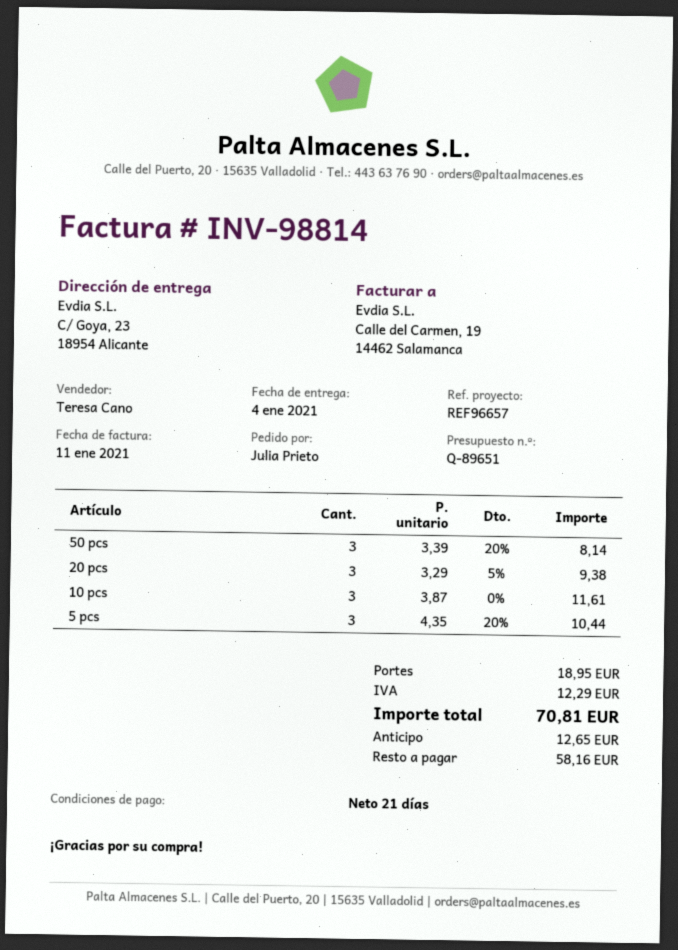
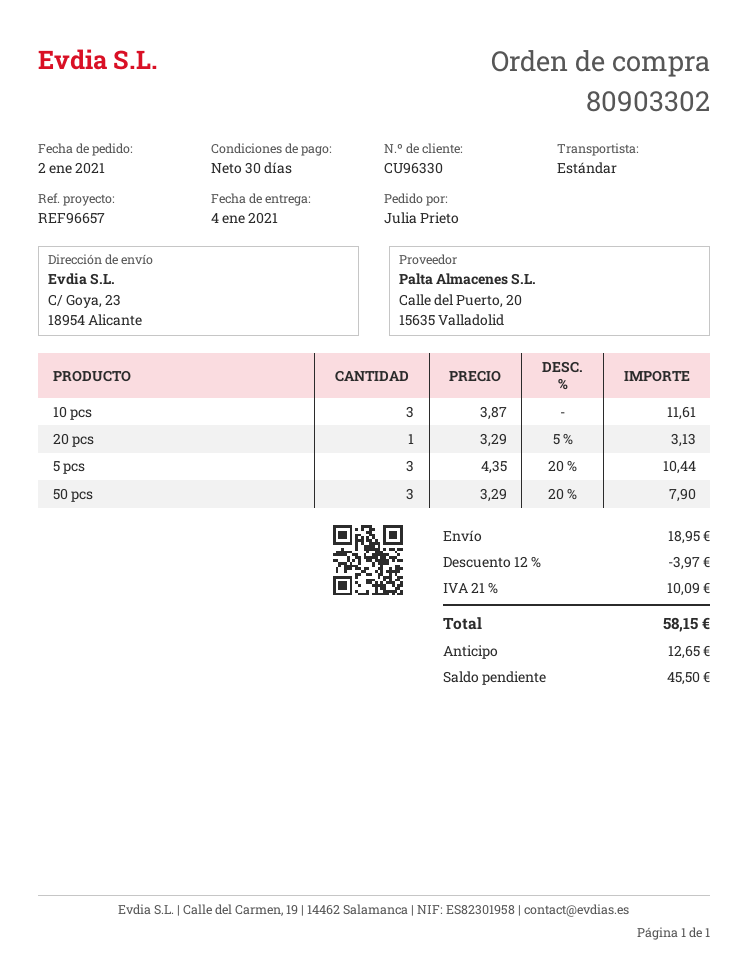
payment terms: 21 days -> 30 days
50 pcs: 3 x 3.39 - 20% = 8.14 -> 3 x 3.29 - 20% = 7.90
20 pcs: 3 x 3.29 - 5% = 9.38 -> 1 x 3.29 - 5% = 3.13
discount: none -> 12% = 3.97
tax: 12.29 -> 10.09
total: 70.81 -> 58.15
balance: 58.16 -> 45.50

